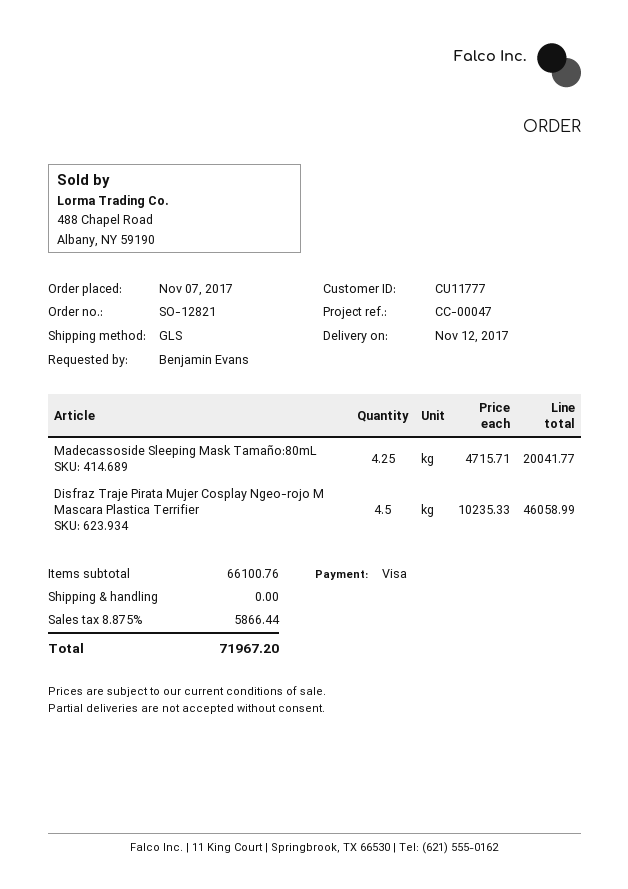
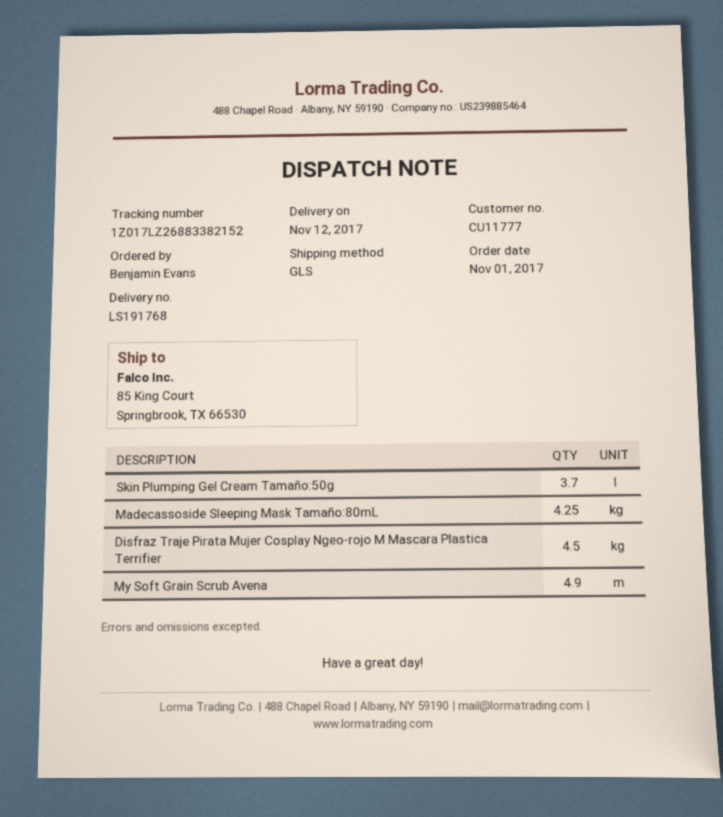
order date: 2017-11-07 -> 2017-11-01
Skin Plumping Gel Cream Tamaño:50g: none -> 3.7
My Soft Grain Scrub Avena: none -> 4.9

